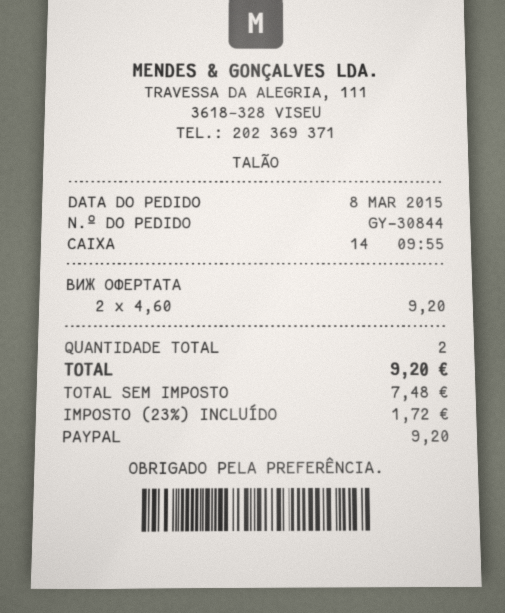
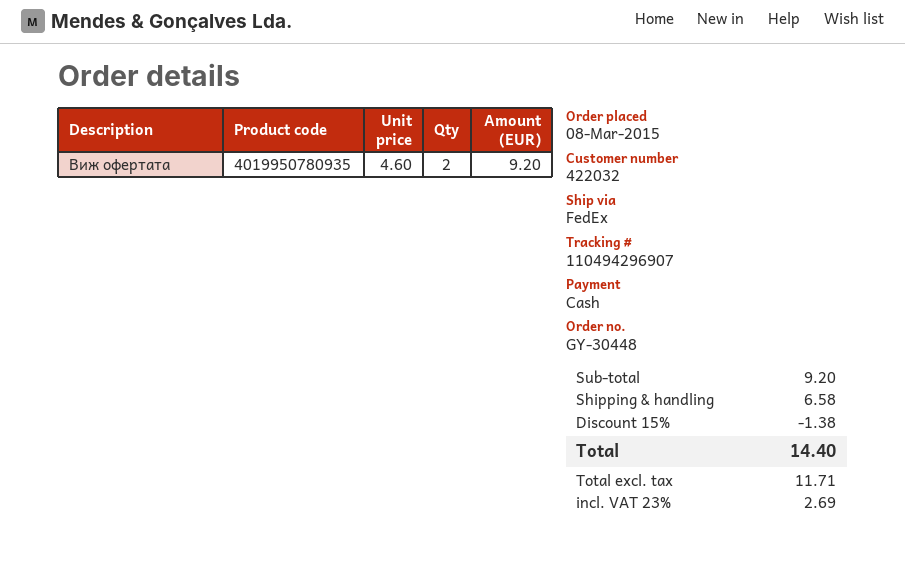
order number: GY-30844 -> GY-30448
payment method: PayPal -> cash
discount: none -> 15% = 1.38
shipping: none -> 6.58
net: 7.48 -> 11.71
tax: 23% = 1.72 -> 23% = 2.69
total: 9.20 -> 14.40

